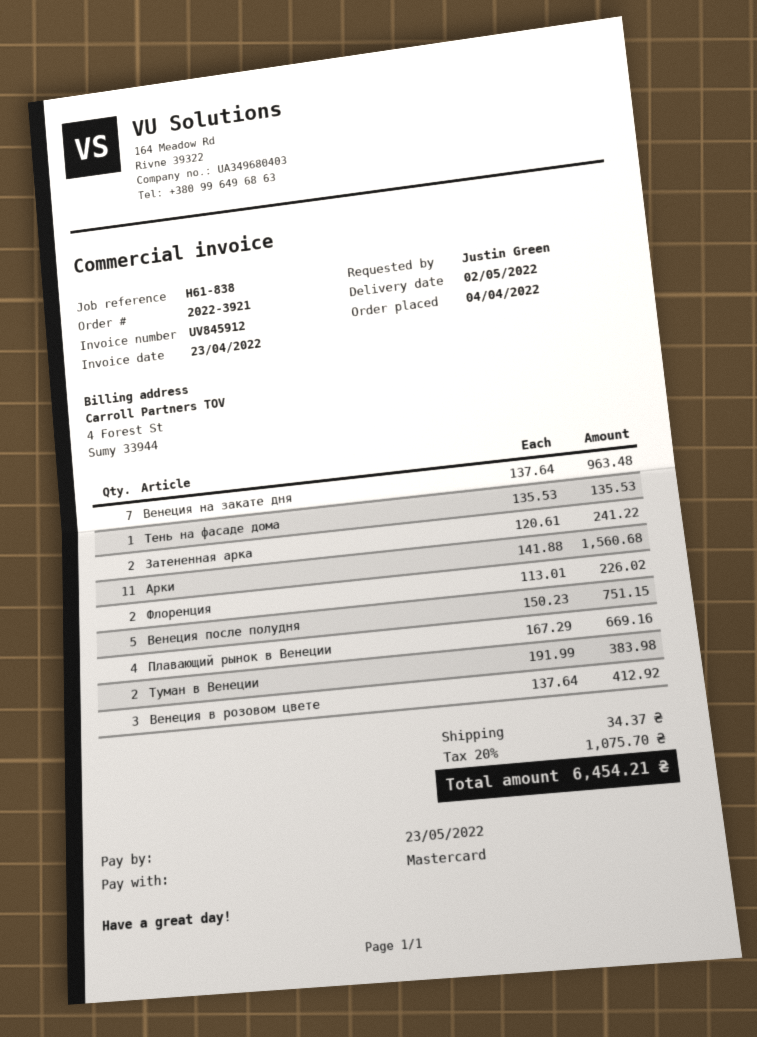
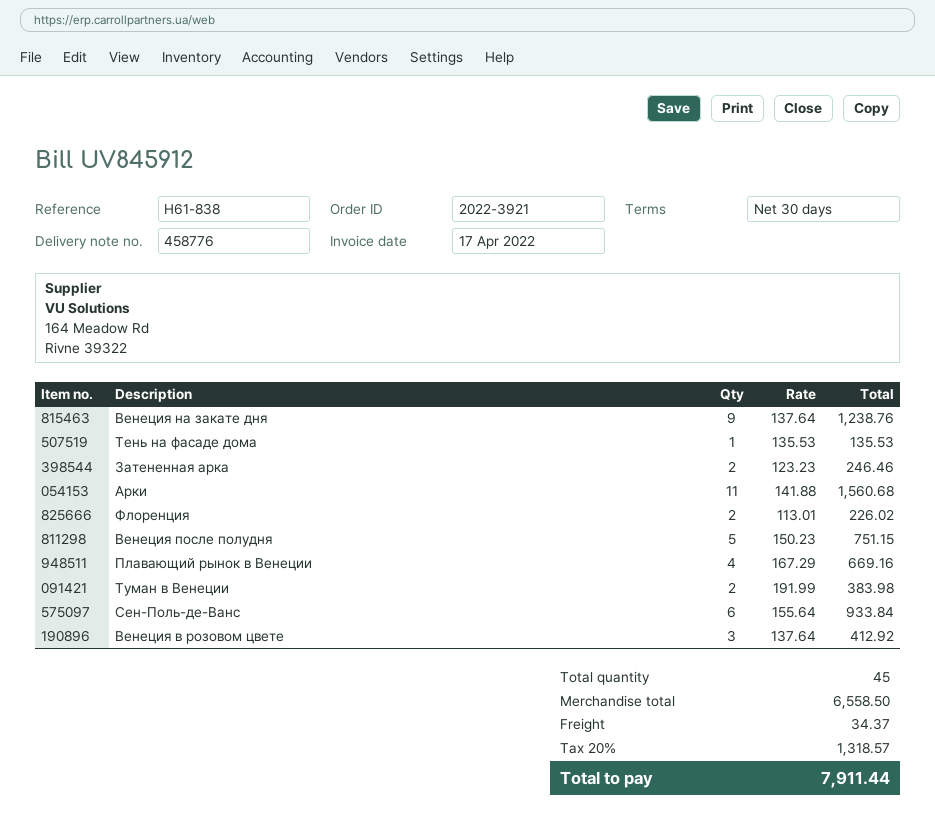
invoice date: 2022-04-23 -> 2022-04-17
Венеция на закате дня: 7 x 137.64 = 963.48 -> 9 x 137.64 = 1238.76
Затененная арка: 2 x 120.61 = 241.22 -> 2 x 123.23 = 246.46
Сен-Поль-де-Ванс: none -> 6 x 155.64 = 933.84
tax: 20% = 1075.70 -> 20% = 1318.57
total: 6454.21 -> 7911.44

